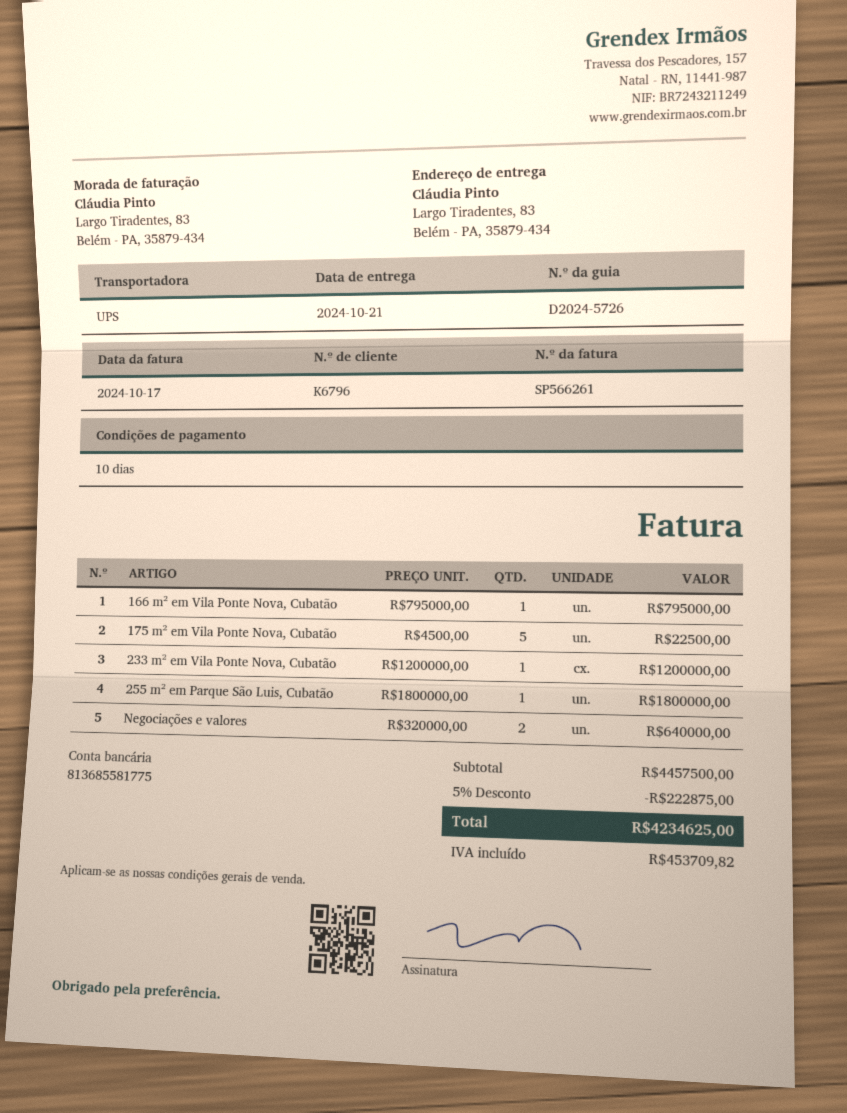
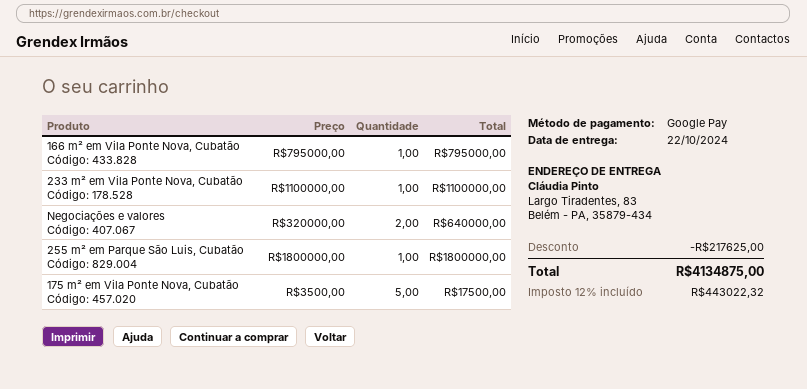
delivery date: 2024-10-21 -> 2024-10-22
175 m² em Vila Ponte Nova, Cubatão: 5 x 4500.00 = 22500.00 -> 5 x 3500.00 = 17500.00
233 m² em Vila Ponte Nova, Cubatão: 1 x 1200000.00 = 1200000.00 -> 1 x 1100000.00 = 1100000.00
discount: 222875.00 -> 217625.00
tax: 453709.82 -> 443022.32
total: 4234625.00 -> 4134875.00

